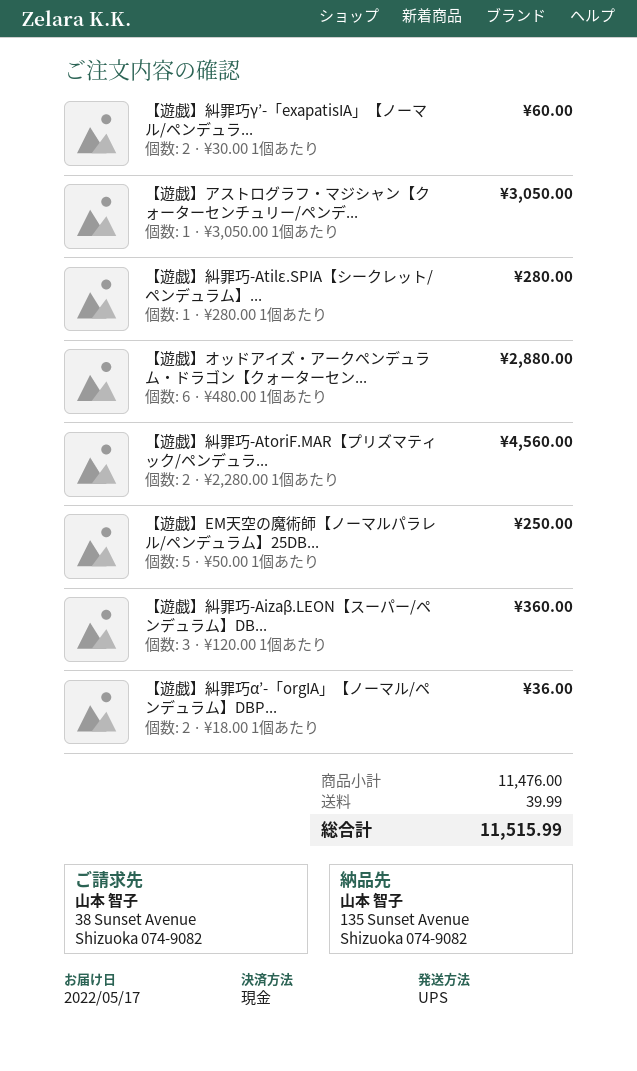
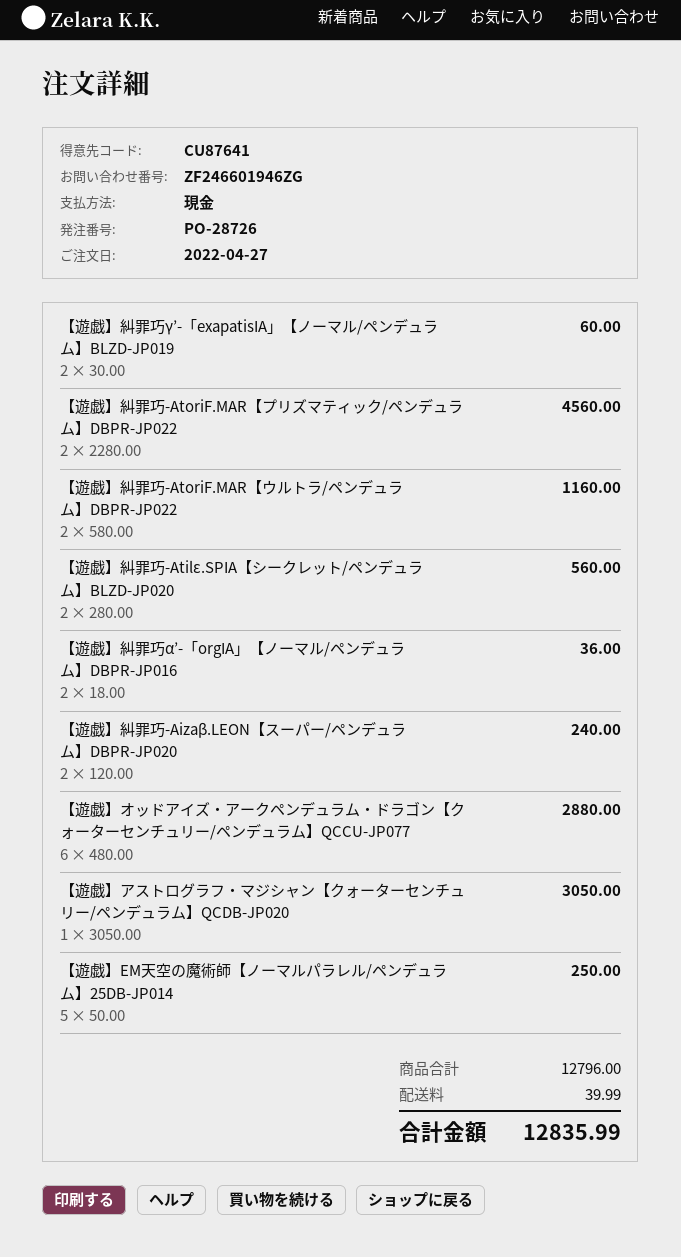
【遊戯】糾罪巧-Atilε.SPIA【シークレット/ペンデュラム】...: 1 x 280.00 = 280.00 -> 2 x 280.00 = 560.00
【遊戯】糾罪巧-Aizaβ.LEON【スーパー/ペンデュラム】DB...: 3 x 120.00 = 360.00 -> 2 x 120.00 = 240.00
【遊戯】糾罪巧-AtoriF.MAR【ウルトラ/ペンデュラム】DBPR-JP022: none -> 2 x 580.00 = 1160.00
subtotal: 11476.00 -> 12796.00
total: 11515.99 -> 12835.99

